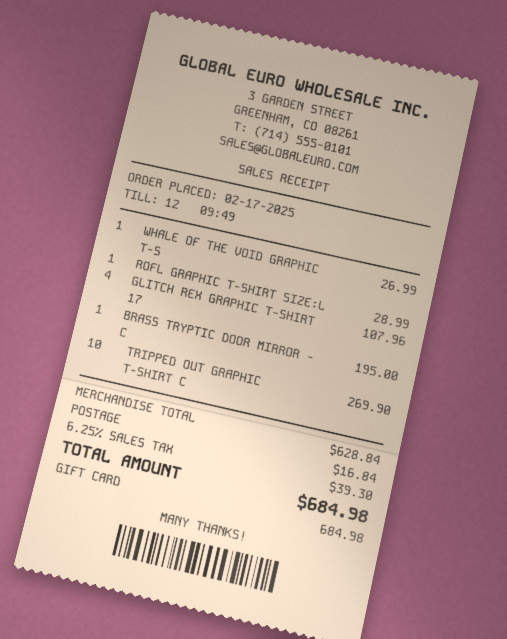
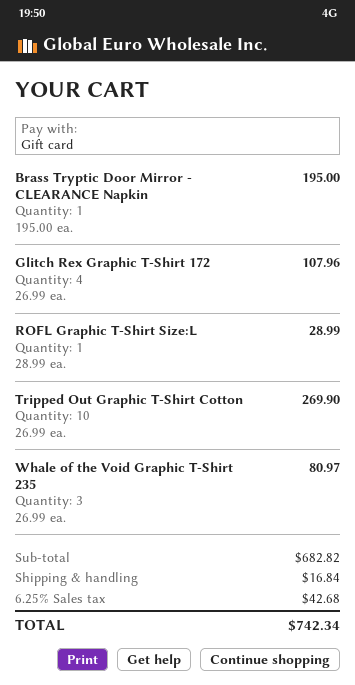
WHALE OF THE VOID GRAPHIC T-S: 1 for 26.99 -> 3 for 80.97
subtotal: 628.84 -> 682.82
tax: 6.25% = 39.30 -> 6.25% = 42.68
total: 684.98 -> 742.34

